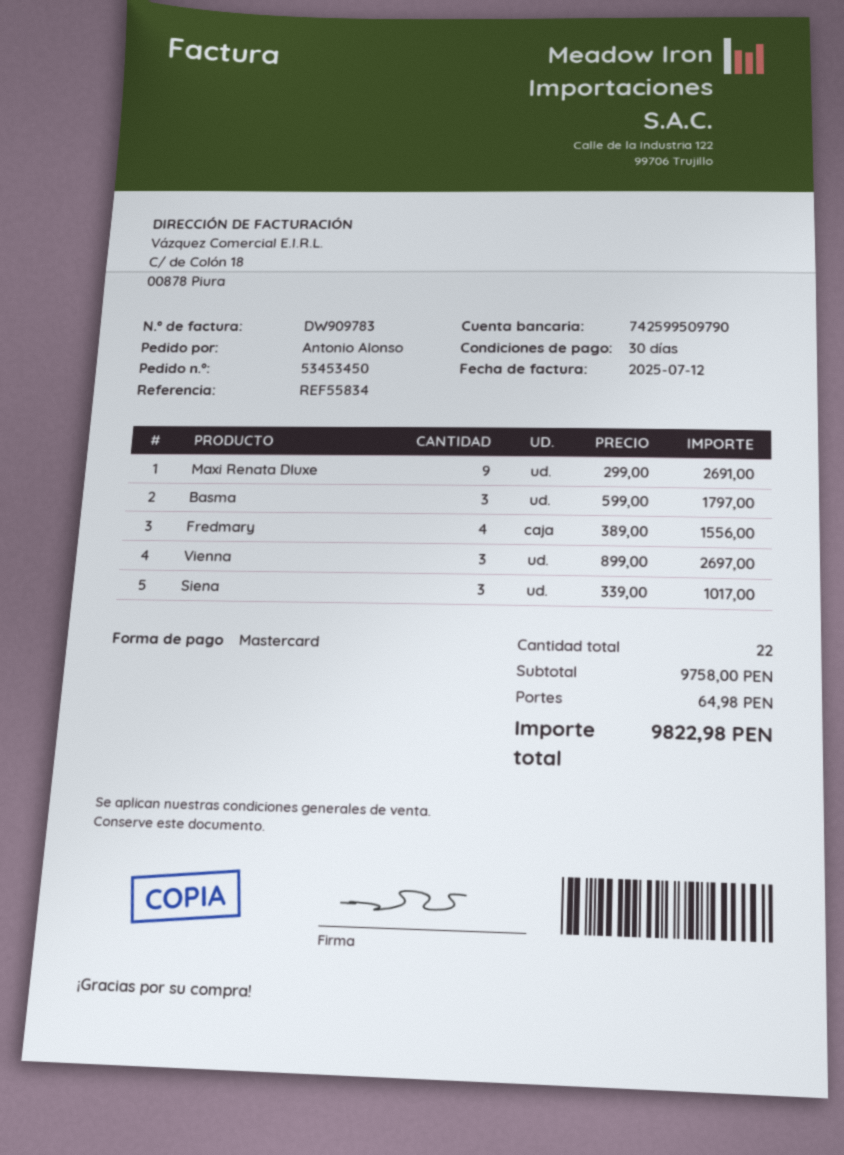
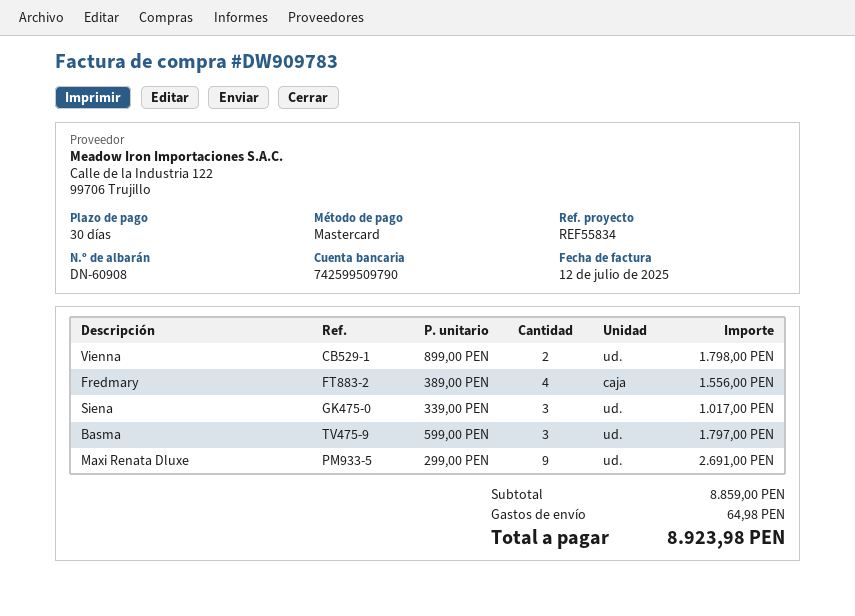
Vienna: 3 x 899.00 = 2697.00 -> 2 x 899.00 = 1798.00
subtotal: 9758.00 -> 8859.00
total: 9822.98 -> 8923.98

